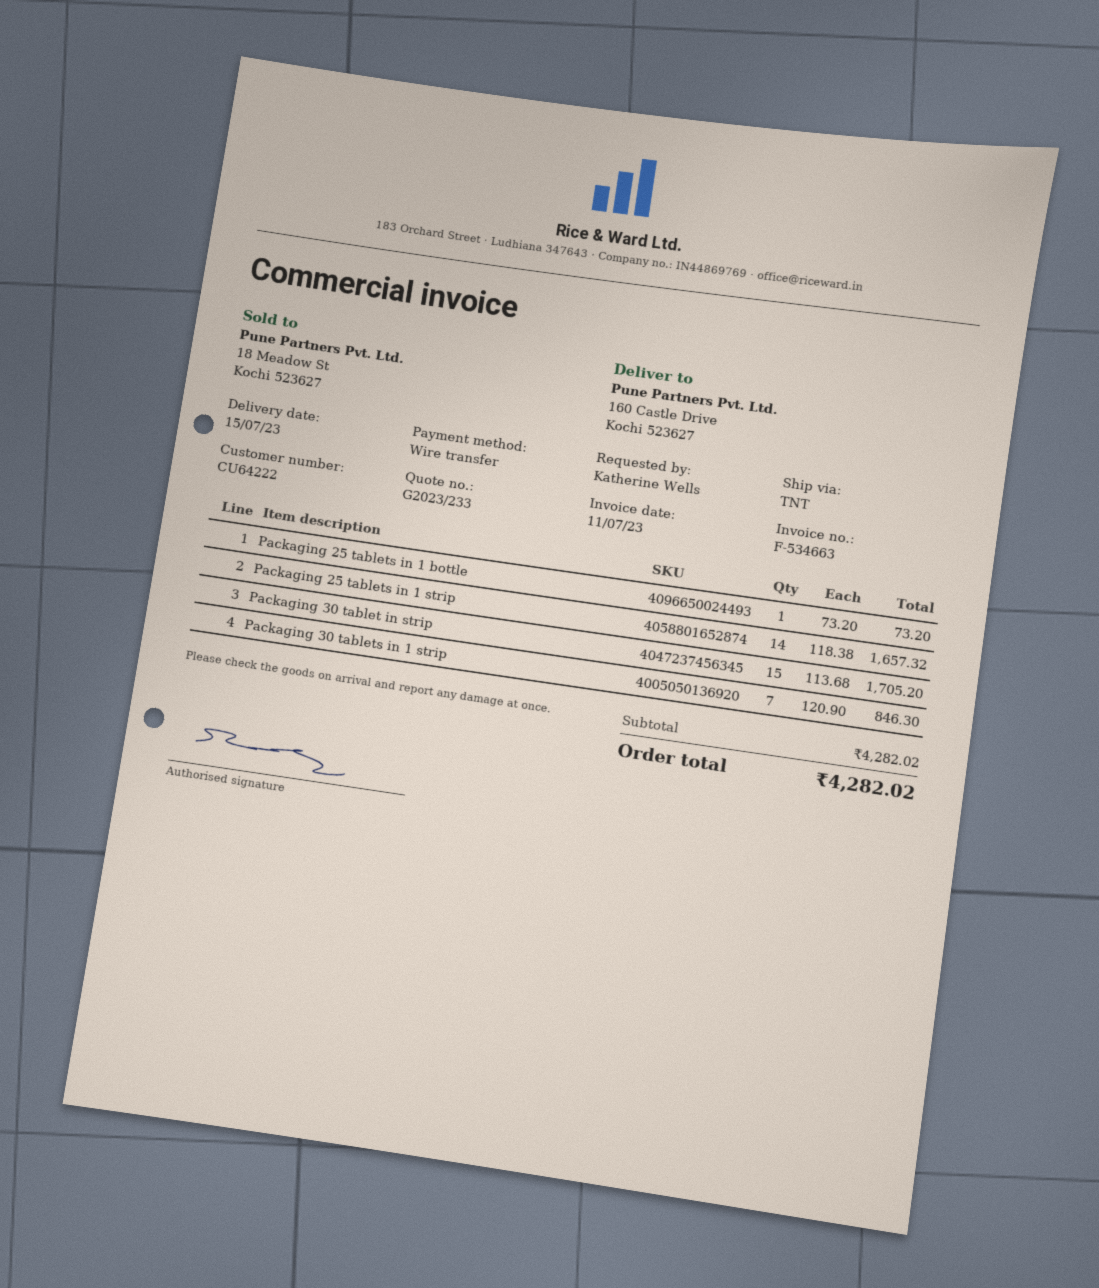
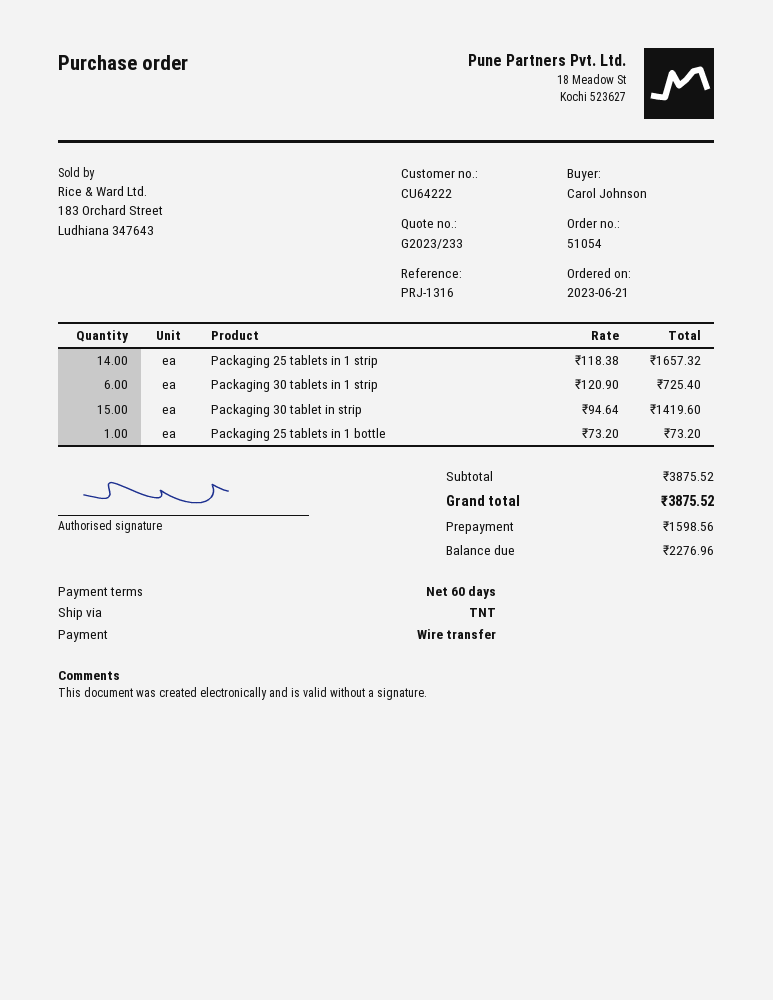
ordered by: Katherine Wells -> Carol Johnson
Packaging 30 tablet in strip: 15 x 113.68 = 1705.20 -> 15 x 94.64 = 1419.60
Packaging 30 tablets in 1 strip: 7 x 120.90 = 846.30 -> 6 x 120.90 = 725.40
subtotal: 4282.02 -> 3875.52
total: 4282.02 -> 3875.52

